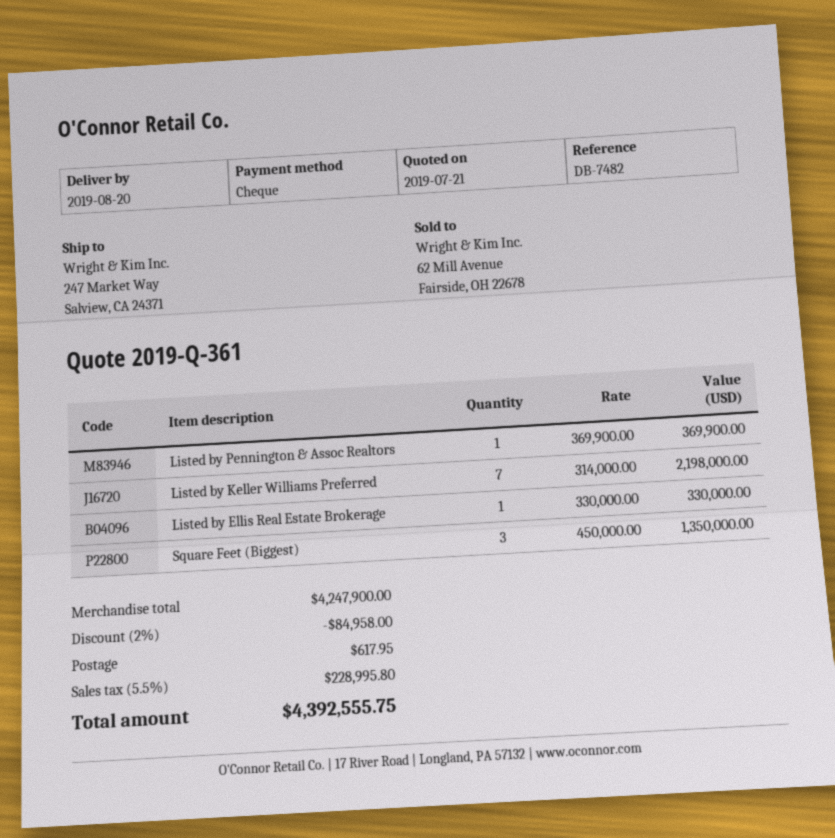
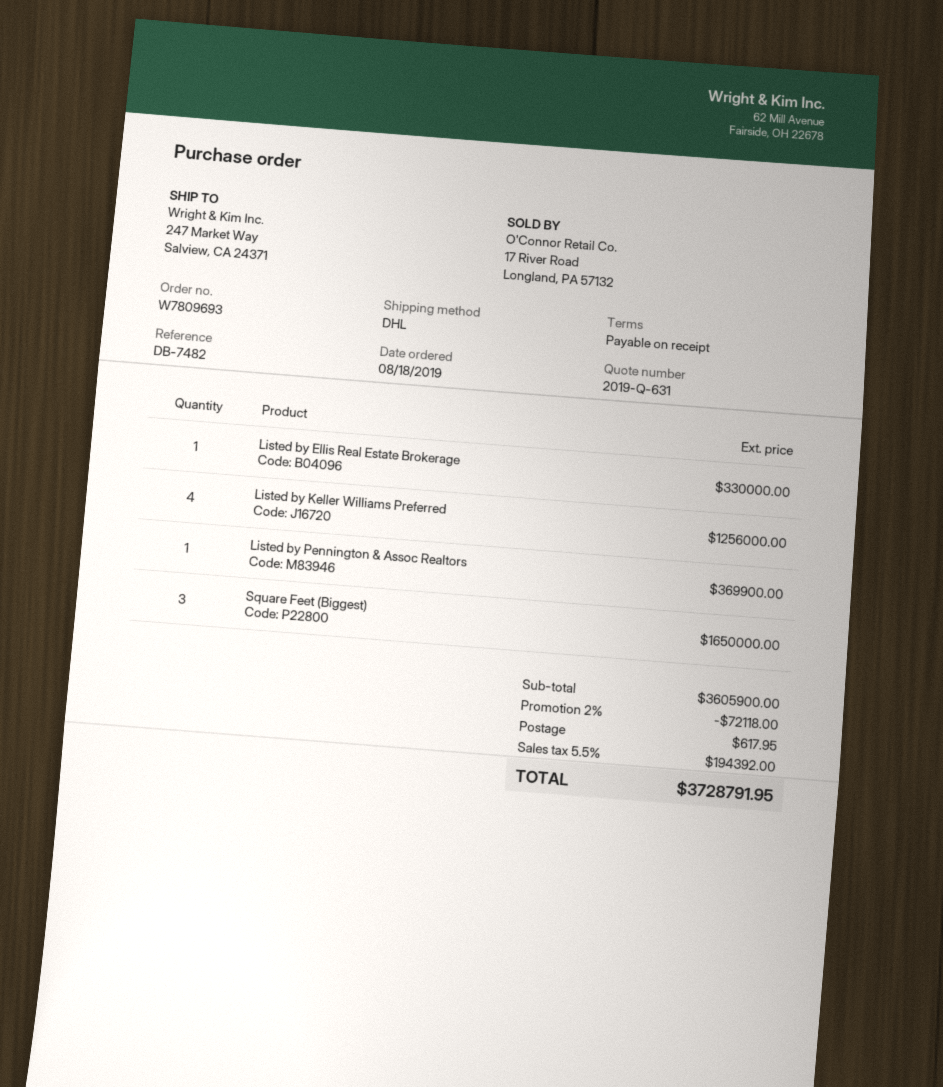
quote number: 2019-Q-361 -> 2019-Q-631
Listed by Keller Williams Preferred: 7 for 2198000.00 -> 4 for 1256000.00
Square Feet (Biggest): 3 for 1350000.00 -> 3 for 1650000.00
subtotal: 4247900.00 -> 3605900.00
discount: 2% = 84958.00 -> 2% = 72118.00
tax: 5.5% = 228995.80 -> 5.5% = 194392.00
total: 4392555.75 -> 3728791.95

